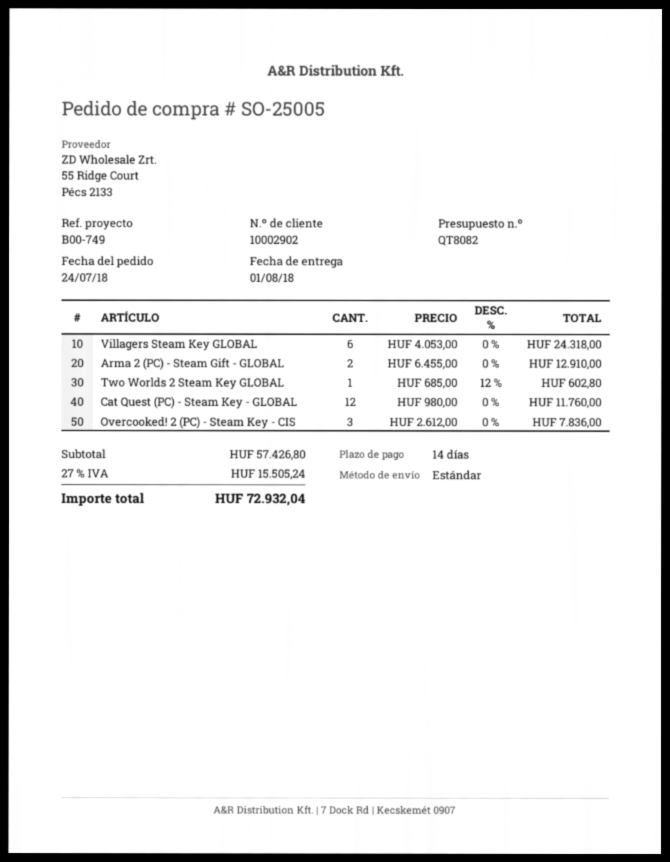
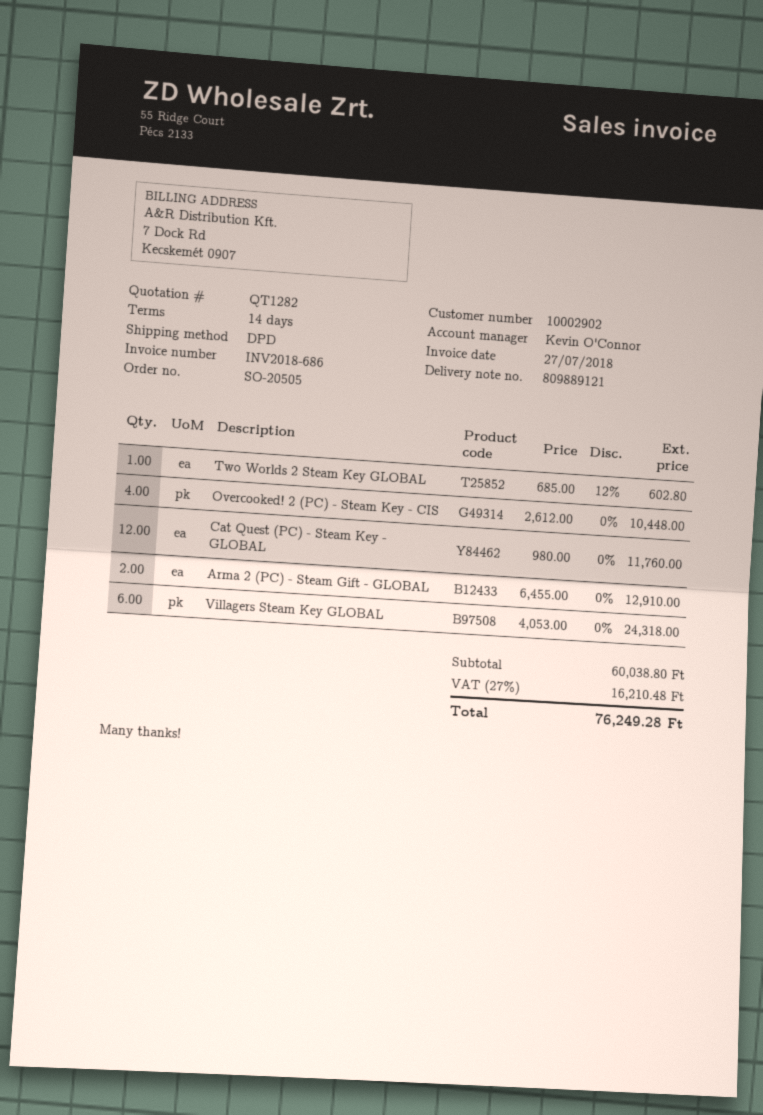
quote number: QT8082 -> QT1282
order number: SO-25005 -> SO-20505
shipping method: standard -> DPD
Overcooked! 2 (PC) - Steam Key - CIS: 3 x 2612.00 = 7836.00 -> 4 x 2612.00 = 10448.00
subtotal: 57426.80 -> 60038.80
tax: 27% = 15505.24 -> 27% = 16210.48
total: 72932.04 -> 76249.28

